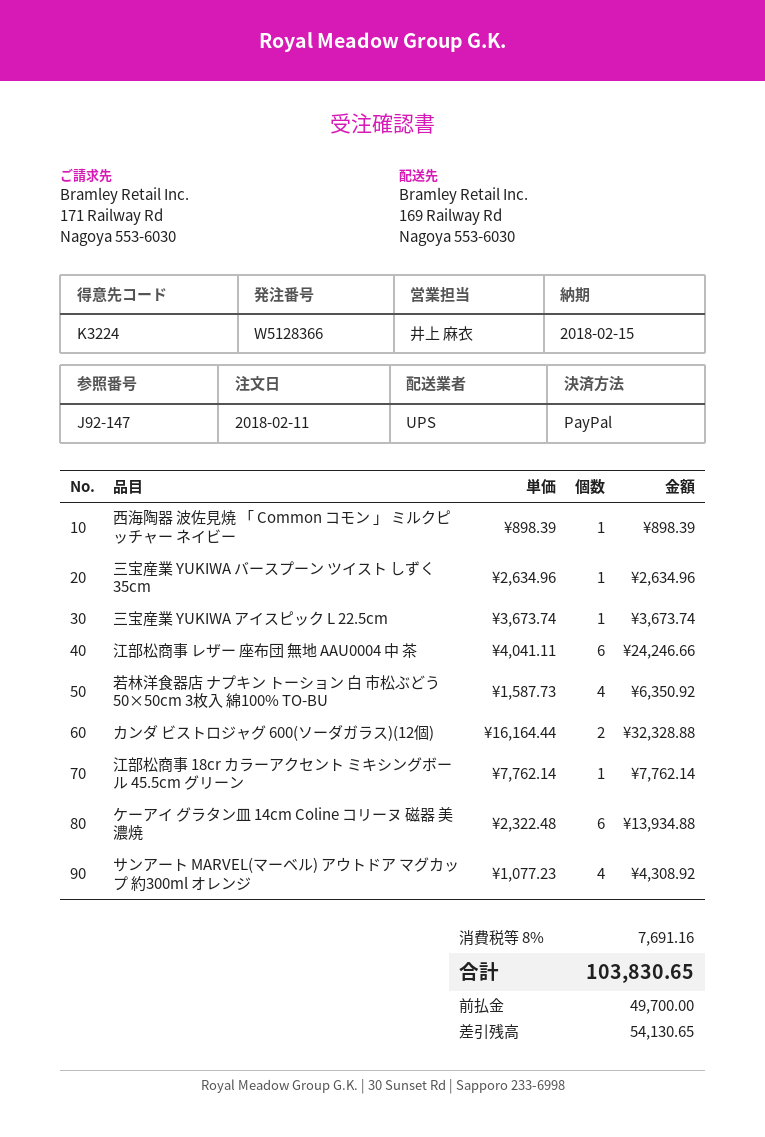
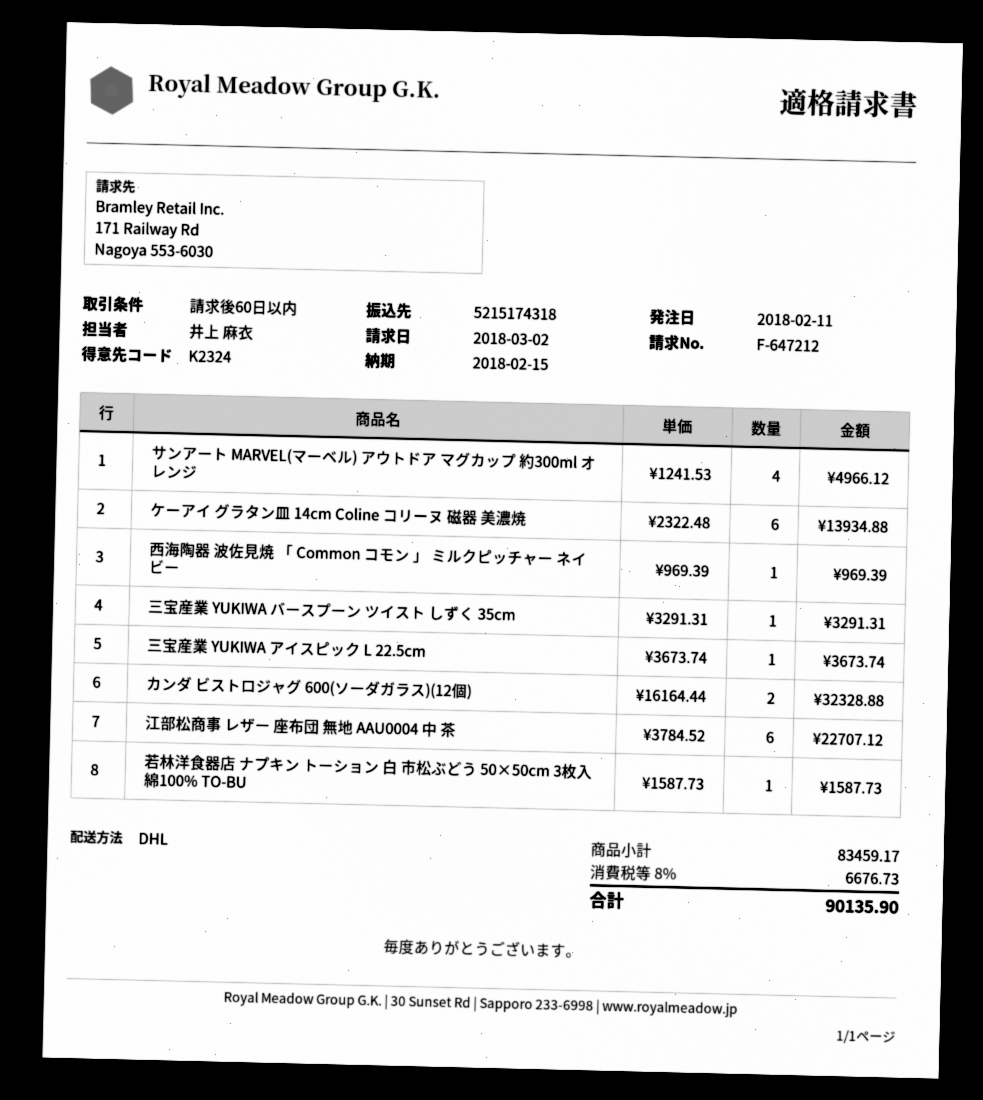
customer number: K3224 -> K2324
shipping method: UPS -> DHL
西海陶器 波佐見焼 「 Common コモン 」 ミルクピッチャー ネイビー: 1 x 898.39 = 898.39 -> 1 x 969.39 = 969.39
三宝産業 YUKIWA バースプーン ツイスト しずく 35cm: 1 x 2634.96 = 2634.96 -> 1 x 3291.31 = 3291.31
江部松商事 レザー 座布団 無地 AAU0004 中 茶: 6 x 4041.11 = 24246.66 -> 6 x 3784.52 = 22707.12
若林洋食器店 ナプキン トーション 白 市松ぶどう 50×50cm 3枚入 綿100% TO-BU: 4 x 1587.73 = 6350.92 -> 1 x 1587.73 = 1587.73
江部松商事 18cr カラーアクセント ミキシングボール 45.5cm グリーン: 1 x 7762.14 = 7762.14 -> none
サンアート MARVEL(マーベル) アウトドア マグカップ 約300ml オレンジ: 4 x 1077.23 = 4308.92 -> 4 x 1241.53 = 4966.12
tax: 8% = 7691.16 -> 8% = 6676.73
total: 103830.65 -> 90135.90

